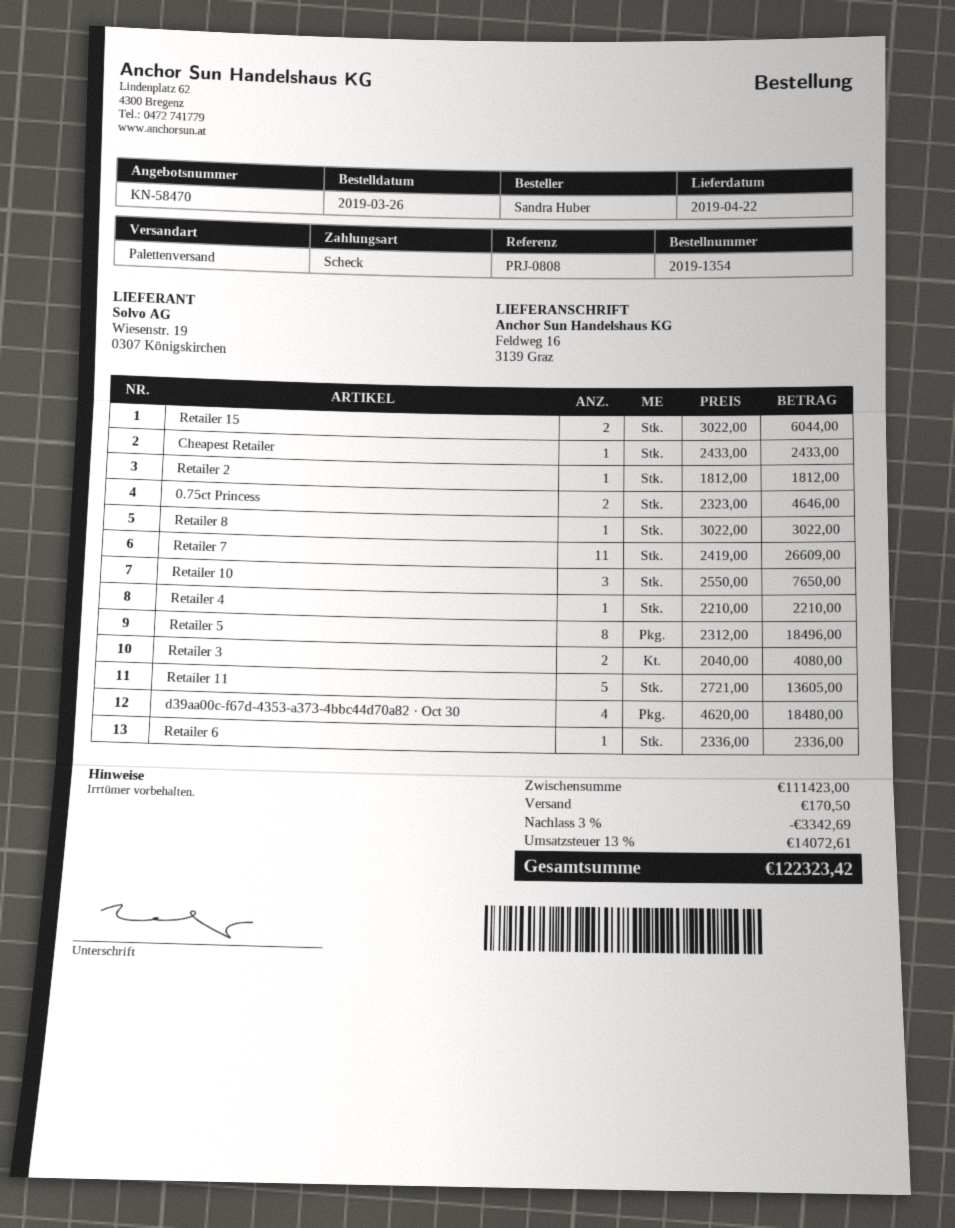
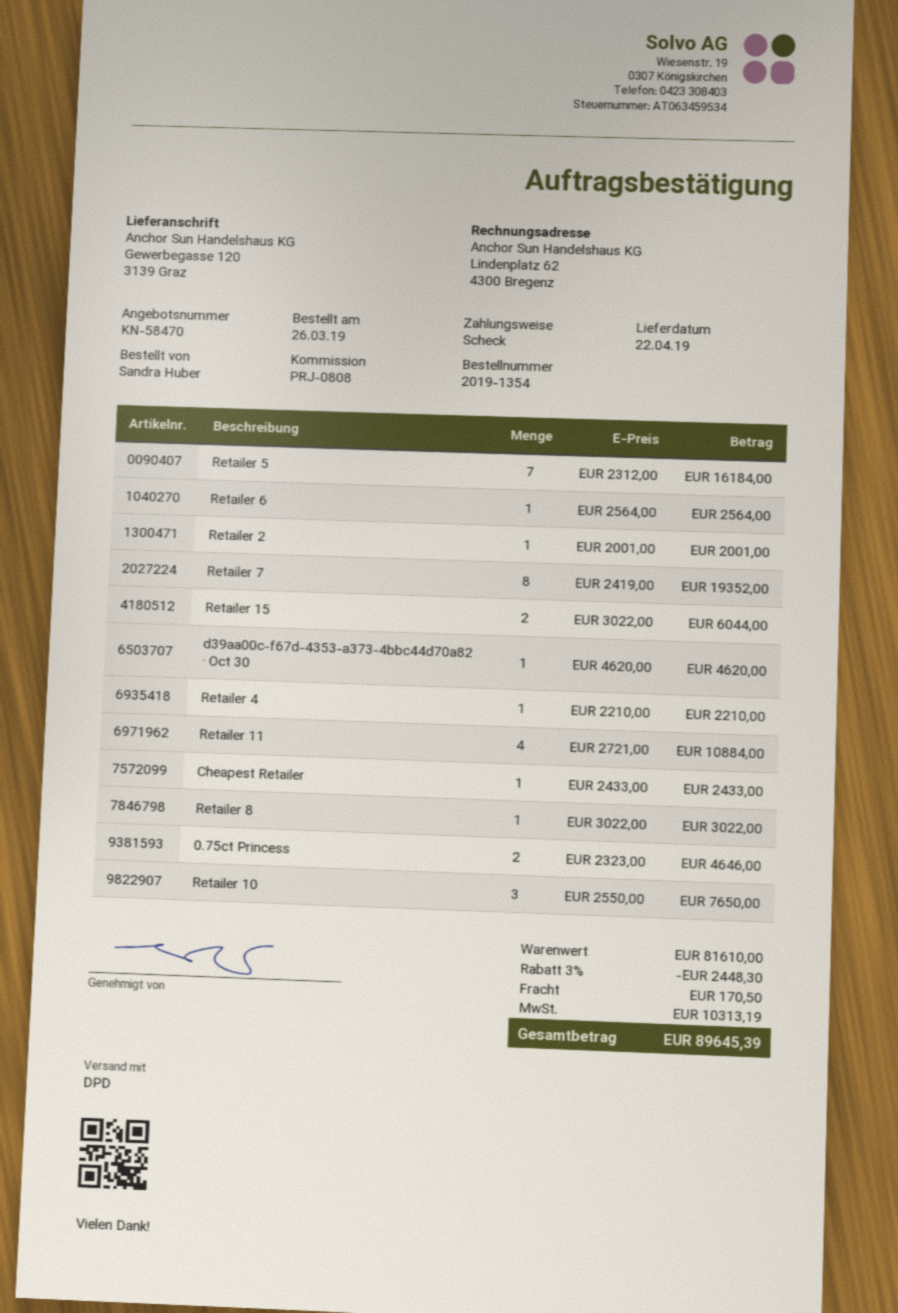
shipping method: pallet freight -> DPD
ship to: Feldweg 16, 3139 Graz -> Gewerbegasse 120, 3139 Graz
Retailer 2: 1 x 1812.00 = 1812.00 -> 1 x 2001.00 = 2001.00
Retailer 7: 11 x 2419.00 = 26609.00 -> 8 x 2419.00 = 19352.00
Retailer 5: 8 x 2312.00 = 18496.00 -> 7 x 2312.00 = 16184.00
Retailer 3: 2 x 2040.00 = 4080.00 -> none
Retailer 11: 5 x 2721.00 = 13605.00 -> 4 x 2721.00 = 10884.00
d39aa00c-f67d-4353-a373-4bbc44d70a82 · Oct 30: 4 x 4620.00 = 18480.00 -> 1 x 4620.00 = 4620.00
Retailer 6: 1 x 2336.00 = 2336.00 -> 1 x 2564.00 = 2564.00
subtotal: 111423.00 -> 81610.00
discount: 3% = 3342.69 -> 3% = 2448.30
tax: 14072.61 -> 10313.19
total: 122323.42 -> 89645.39

